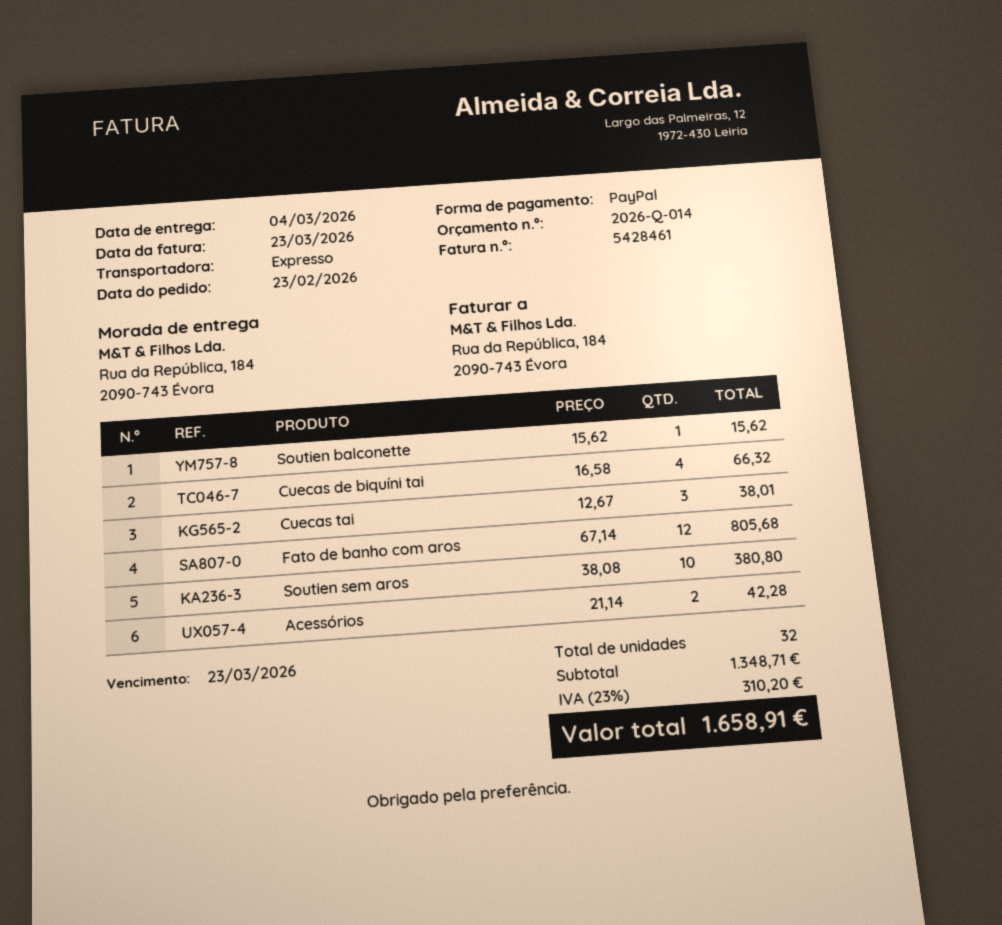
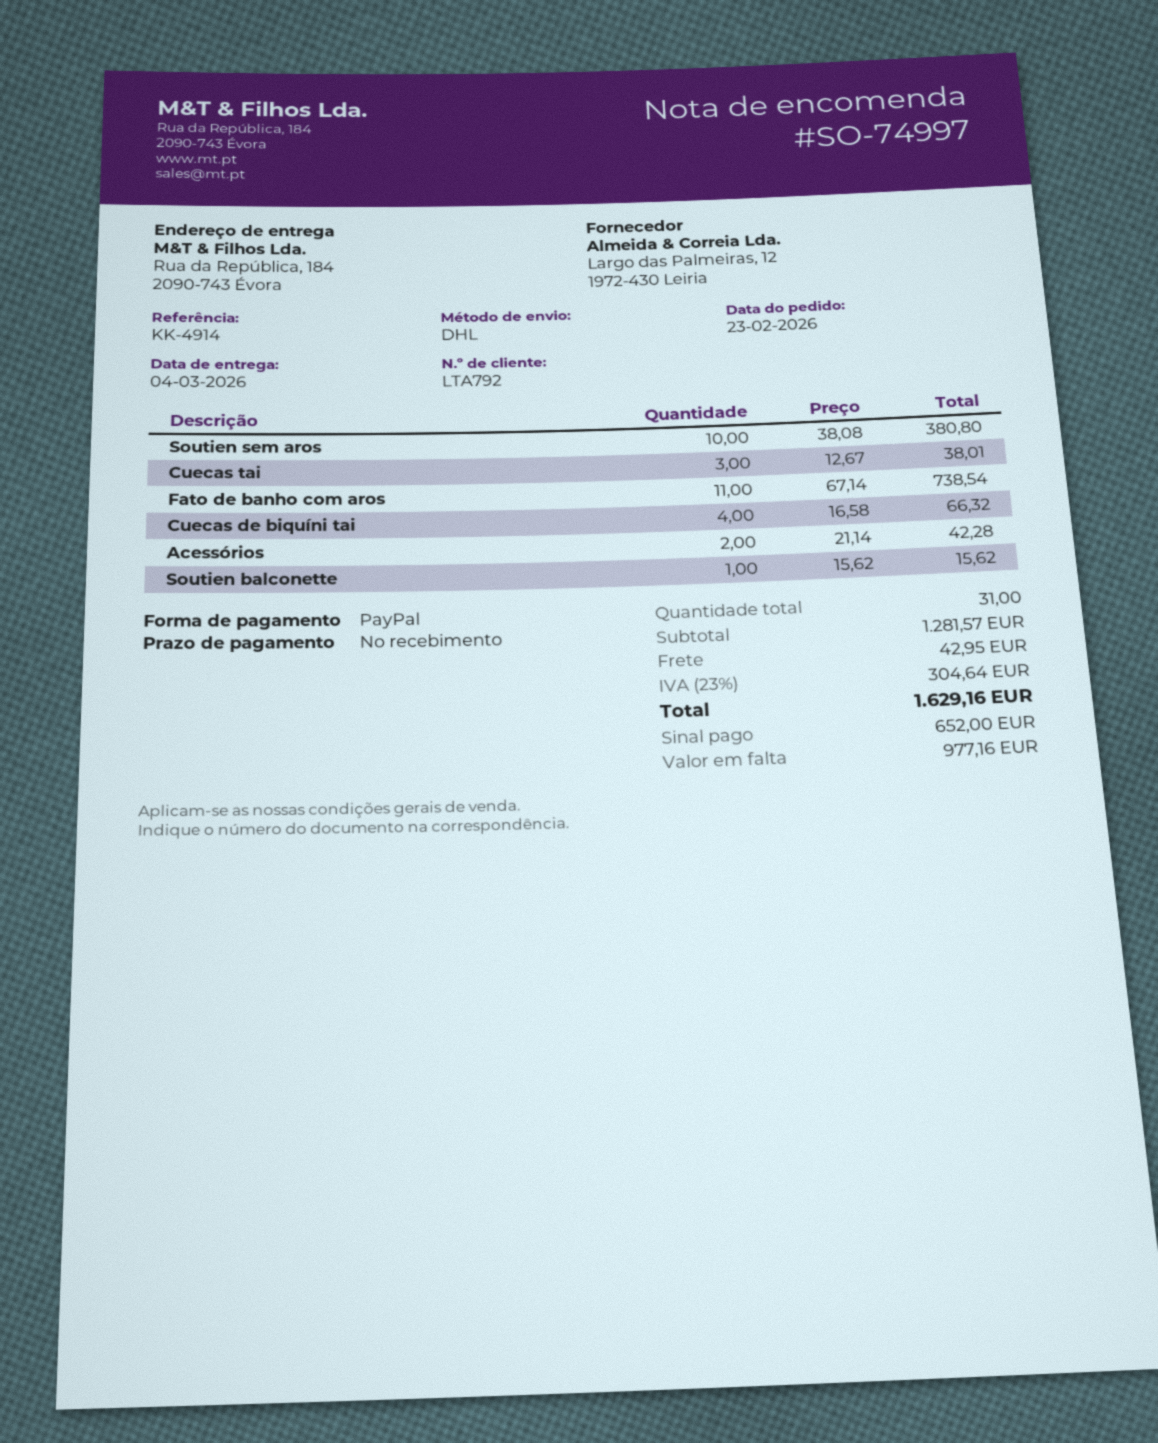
shipping method: express -> DHL
Fato de banho com aros: 12 x 67.14 = 805.68 -> 11 x 67.14 = 738.54
total quantity: 32 -> 31
subtotal: 1348.71 -> 1281.57
shipping: none -> 42.95
tax: 23% = 310.20 -> 23% = 304.64
total: 1658.91 -> 1629.16

